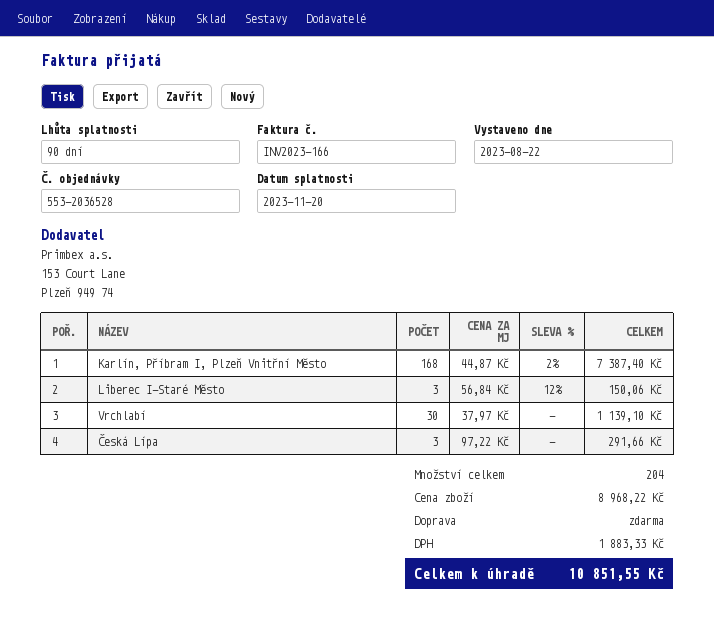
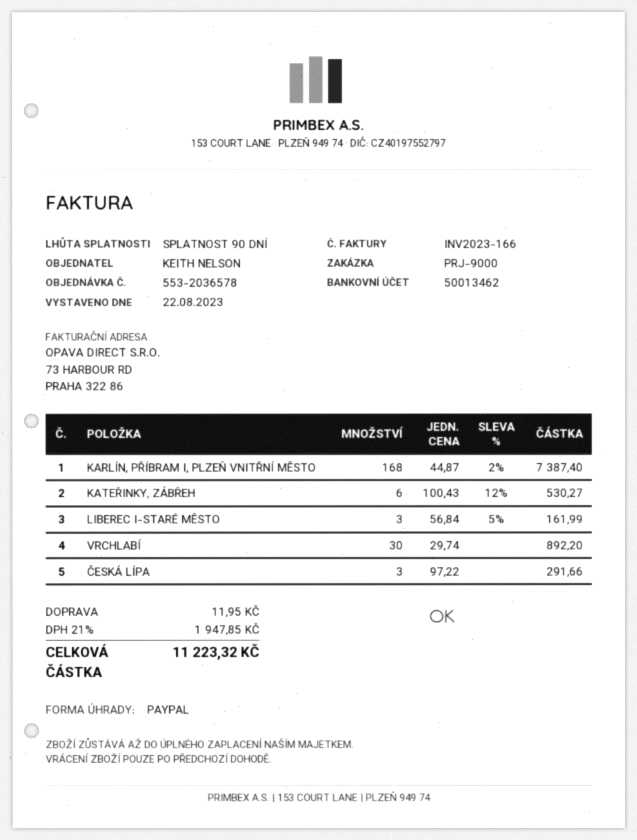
order number: 553-2036528 -> 553-2036578
Liberec I-Staré Město: 3 x 56.84 - 12% = 150.06 -> 3 x 56.84 - 5% = 161.99
Vrchlabí: 30 x 37.97 = 1139.10 -> 30 x 29.74 = 892.20
KATEŘINKY, ZÁBŘEH: none -> 6 x 100.43 - 12% = 530.27
shipping: 0.00 -> 11.95
tax: 1883.33 -> 1947.85
total: 10851.55 -> 11223.32

